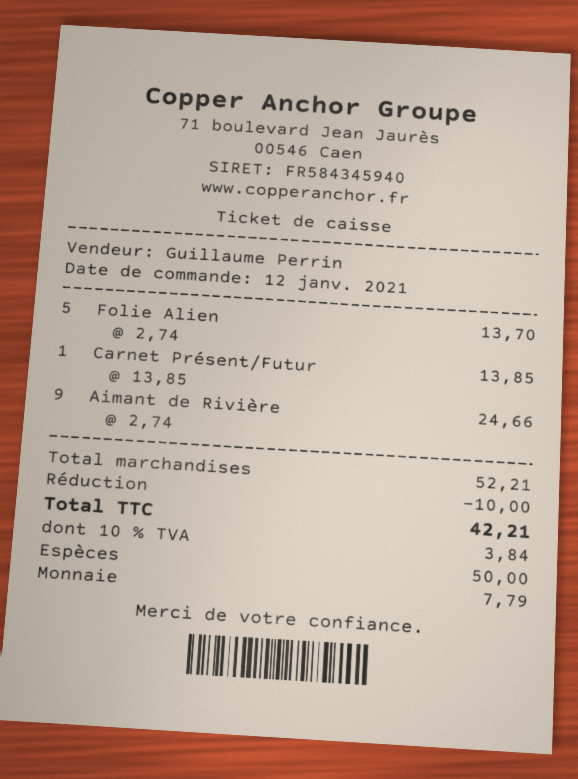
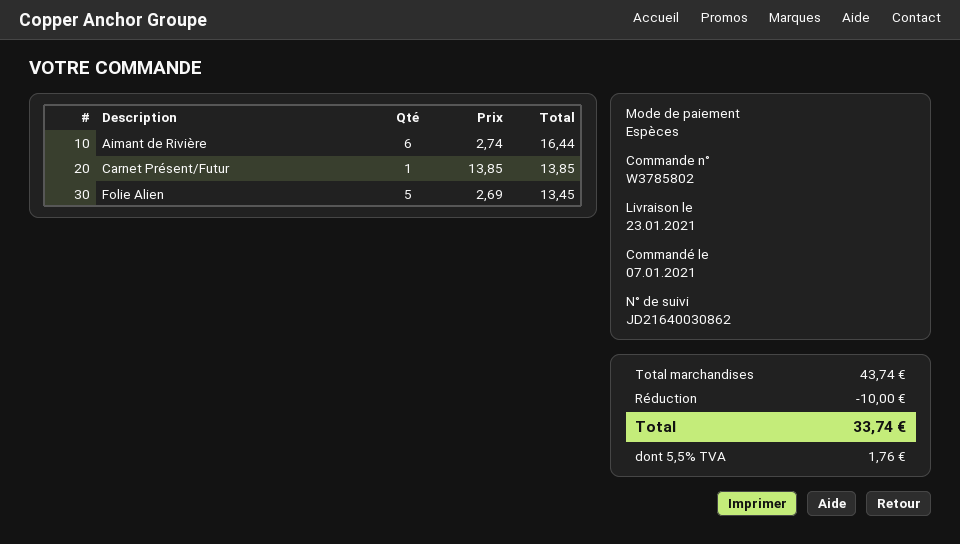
order date: 2021-01-12 -> 2021-01-07
Folie Alien: 5 x 2.74 = 13.70 -> 5 x 2.69 = 13.45
Aimant de Rivière: 9 x 2.74 = 24.66 -> 6 x 2.74 = 16.44
subtotal: 52.21 -> 43.74
tax: 10% = 3.84 -> 5.5% = 1.76
total: 42.21 -> 33.74

